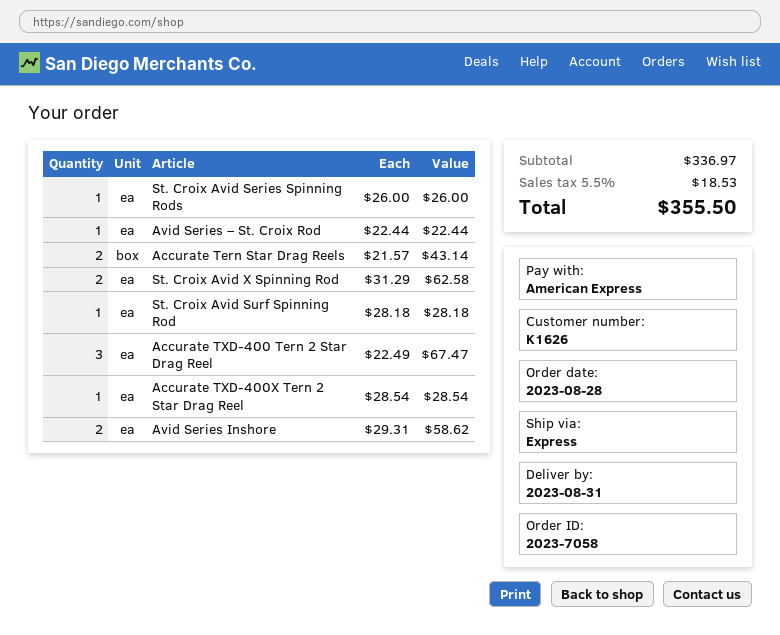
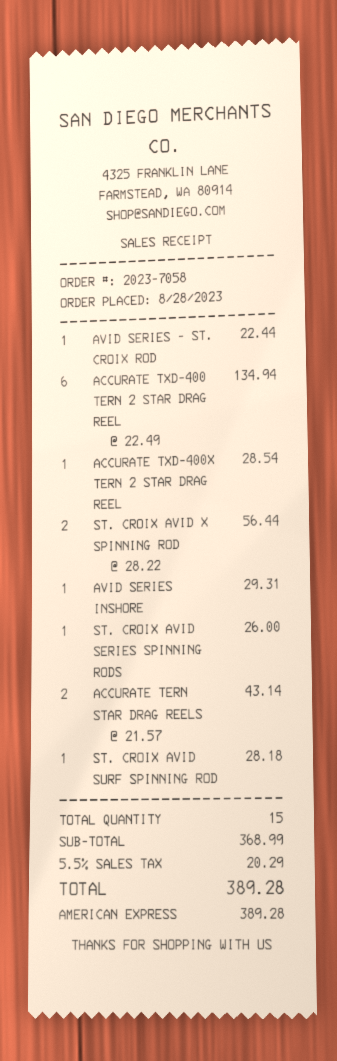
St. Croix Avid X Spinning Rod: 2 x 31.29 = 62.58 -> 2 x 28.22 = 56.44
Accurate TXD-400 Tern 2 Star Drag Reel: 3 x 22.49 = 67.47 -> 6 x 22.49 = 134.94
Avid Series Inshore: 2 x 29.31 = 58.62 -> 1 x 29.31 = 29.31
subtotal: 336.97 -> 368.99
tax: 5.5% = 18.53 -> 5.5% = 20.29
total: 355.50 -> 389.28

